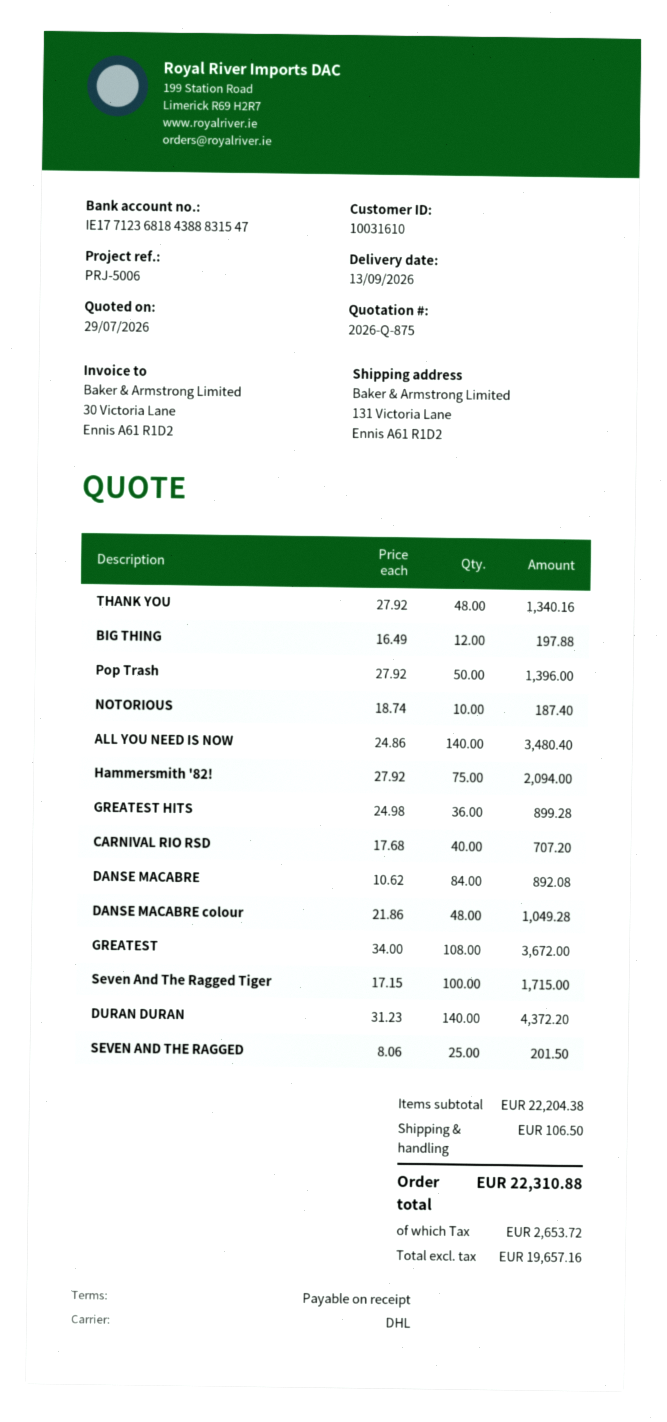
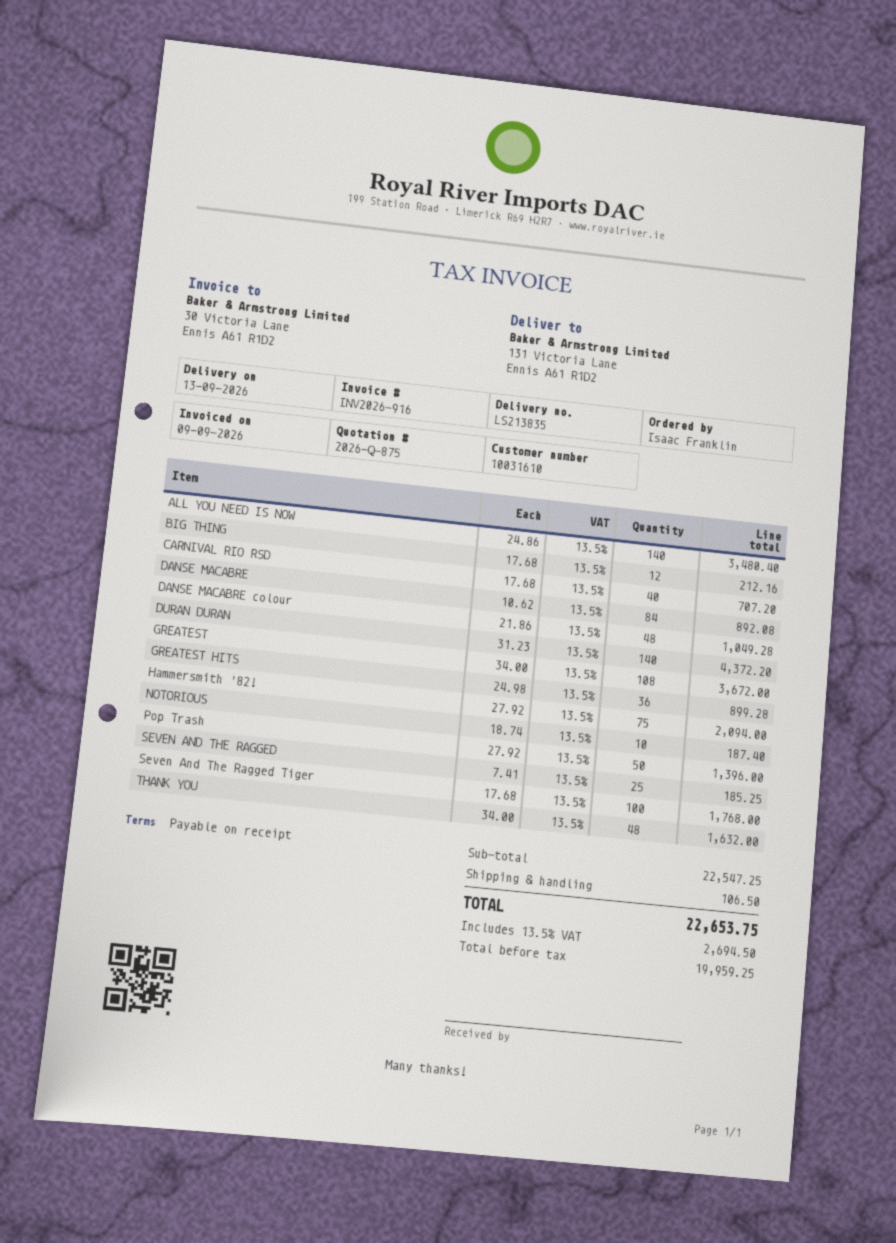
THANK YOU: 48 x 27.92 = 1340.16 -> 48 x 34.00 = 1632.00
BIG THING: 12 x 16.49 = 197.88 -> 12 x 17.68 = 212.16
Seven And The Ragged Tiger: 100 x 17.15 = 1715.00 -> 100 x 17.68 = 1768.00
SEVEN AND THE RAGGED: 25 x 8.06 = 201.50 -> 25 x 7.41 = 185.25
subtotal: 22204.38 -> 22547.25
net: 19657.16 -> 19959.25
tax: 2653.72 -> 2694.50
total: 22310.88 -> 22653.75

